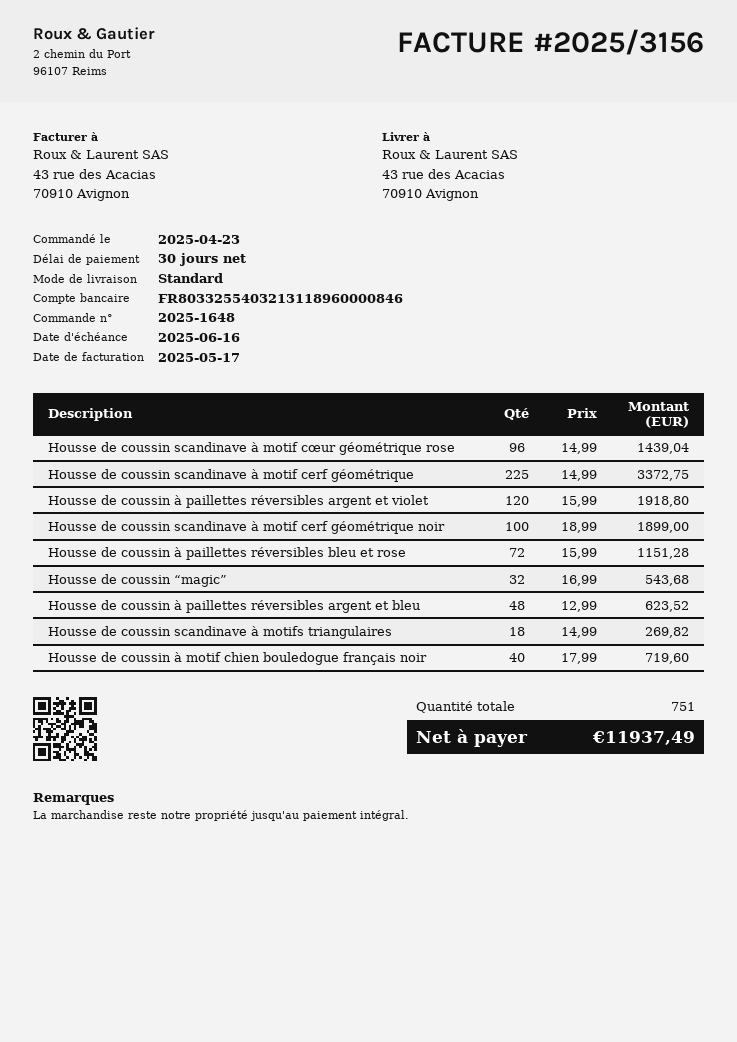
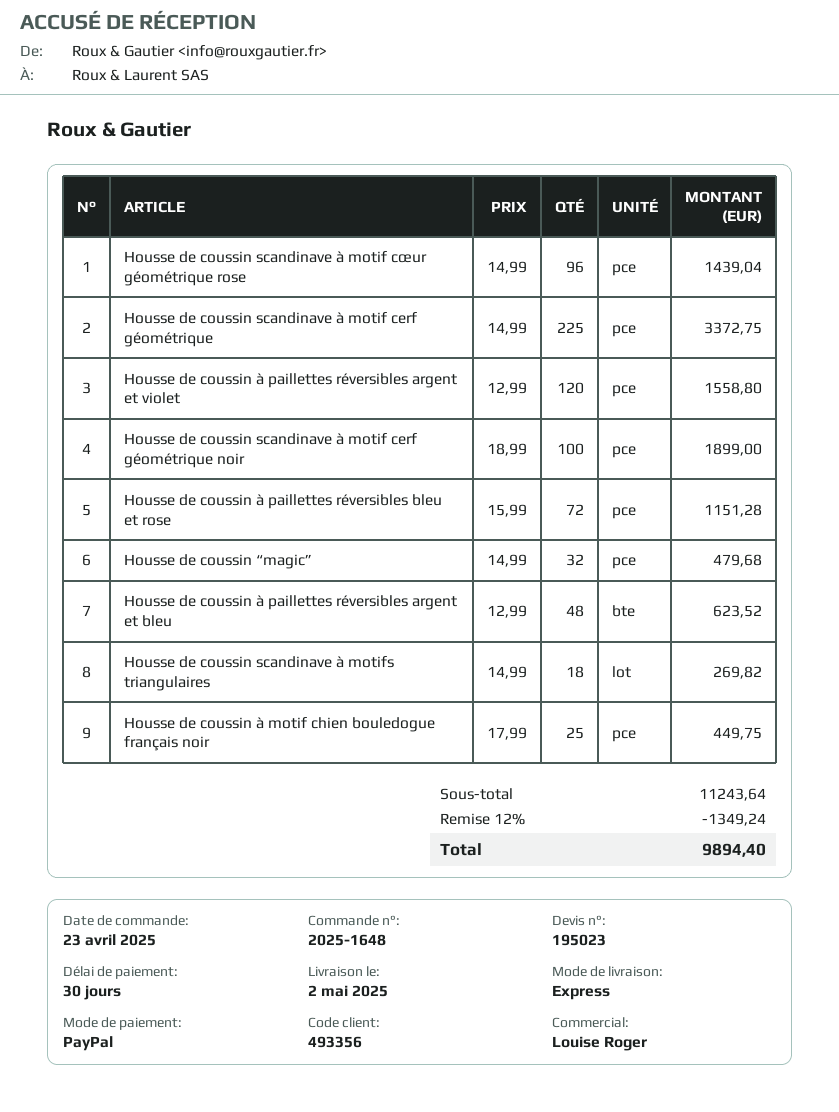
shipping method: standard -> express
Housse de coussin à paillettes réversibles argent et violet: 120 x 15.99 = 1918.80 -> 120 x 12.99 = 1558.80
Housse de coussin “magic”: 32 x 16.99 = 543.68 -> 32 x 14.99 = 479.68
Housse de coussin à motif chien bouledogue français noir: 40 x 17.99 = 719.60 -> 25 x 17.99 = 449.75
discount: none -> 12% = 1349.24
total: 11937.49 -> 9894.40

